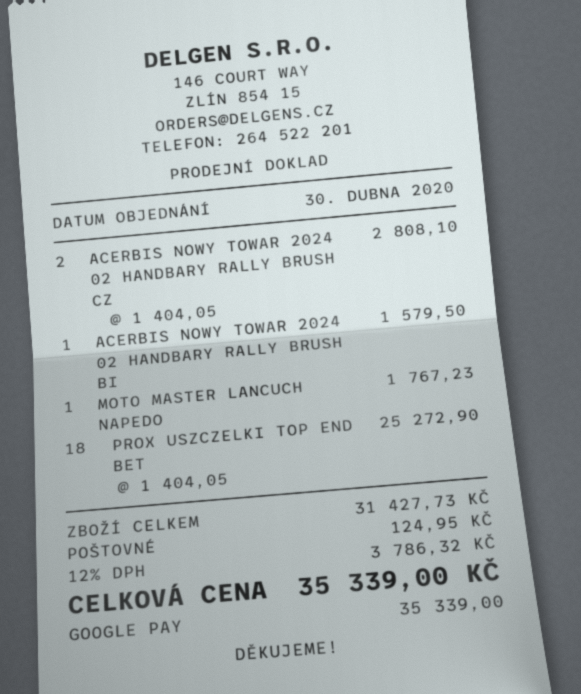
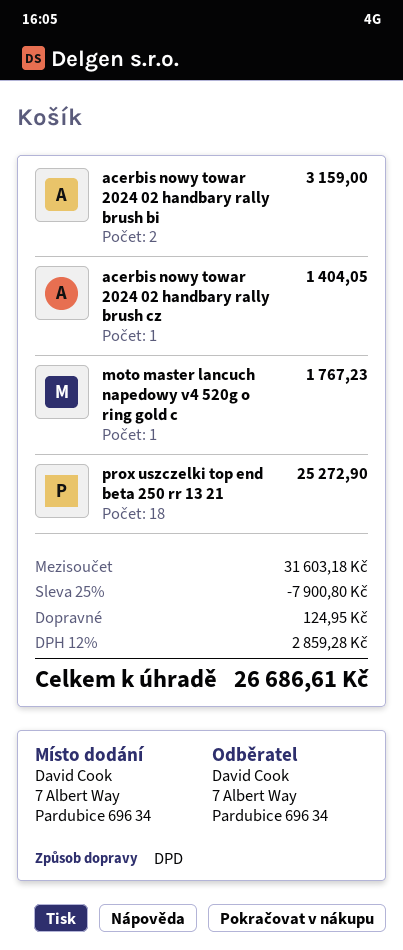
ACERBIS NOWY TOWAR 2024 02 HANDBARY RALLY BRUSH CZ: 2 for 2808.10 -> 1 for 1404.05
ACERBIS NOWY TOWAR 2024 02 HANDBARY RALLY BRUSH BI: 1 for 1579.50 -> 2 for 3159.00
subtotal: 31427.73 -> 31603.18
discount: none -> 25% = 7900.80
tax: 12% = 3786.32 -> 12% = 2859.28
total: 35339.00 -> 26686.61

